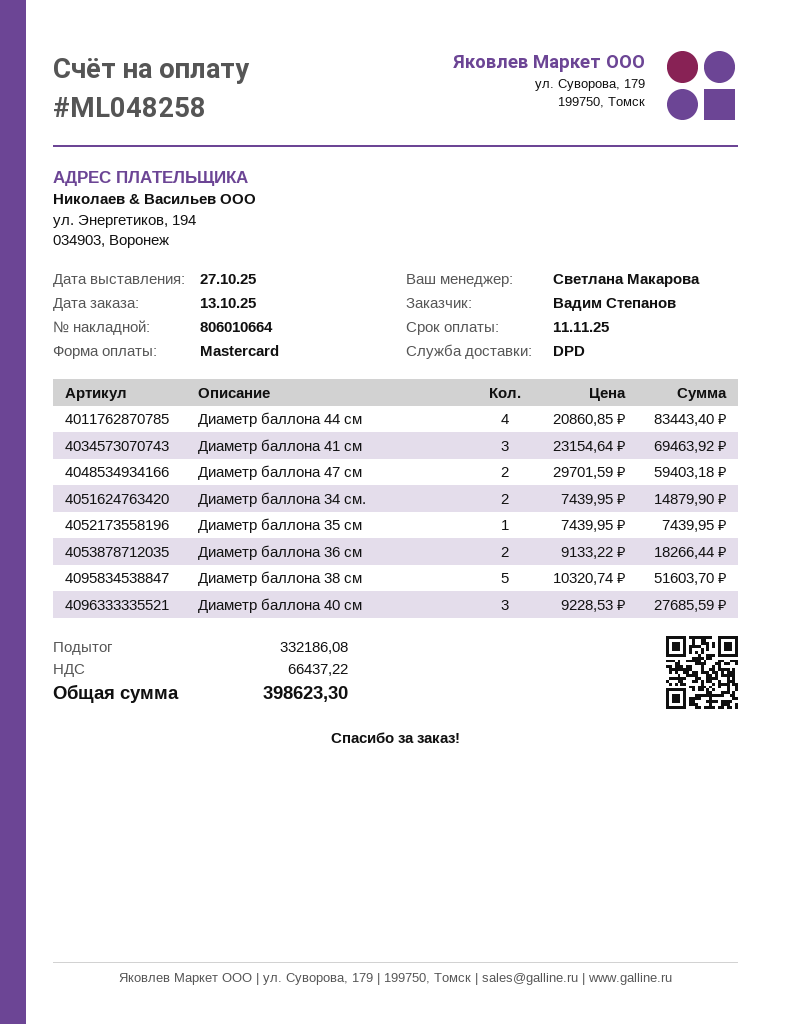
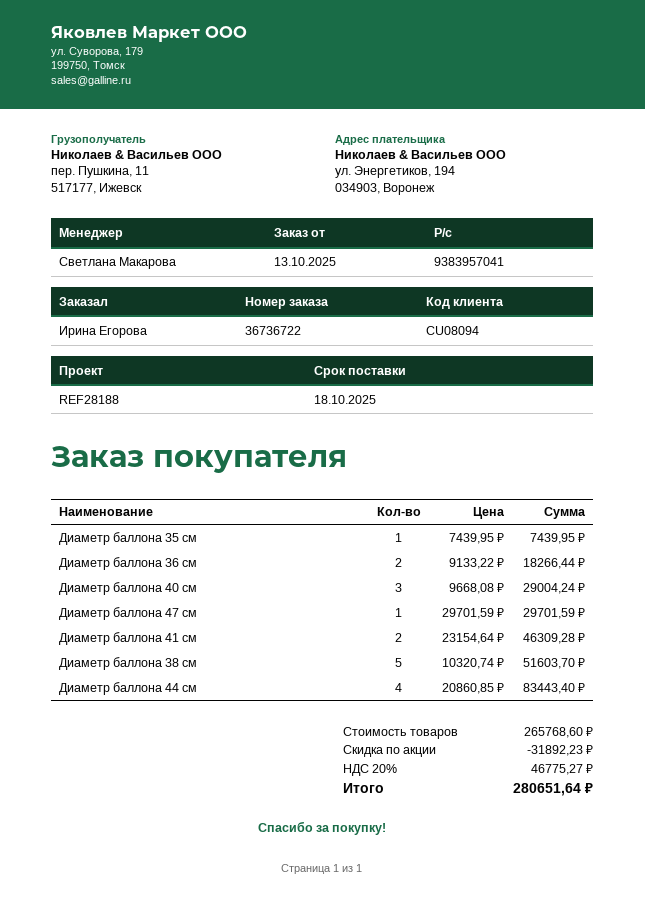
ordered by: Вадим Степанов -> Ирина Егорова
Диаметр баллона 41 см: 3 x 23154.64 = 69463.92 -> 2 x 23154.64 = 46309.28
Диаметр баллона 47 см: 2 x 29701.59 = 59403.18 -> 1 x 29701.59 = 29701.59
Диаметр баллона 34 см.: 2 x 7439.95 = 14879.90 -> none
Диаметр баллона 40 см: 3 x 9228.53 = 27685.59 -> 3 x 9668.08 = 29004.24
subtotal: 332186.08 -> 265768.60
discount: none -> 31892.23
tax: 66437.22 -> 46775.27
total: 398623.30 -> 280651.64

